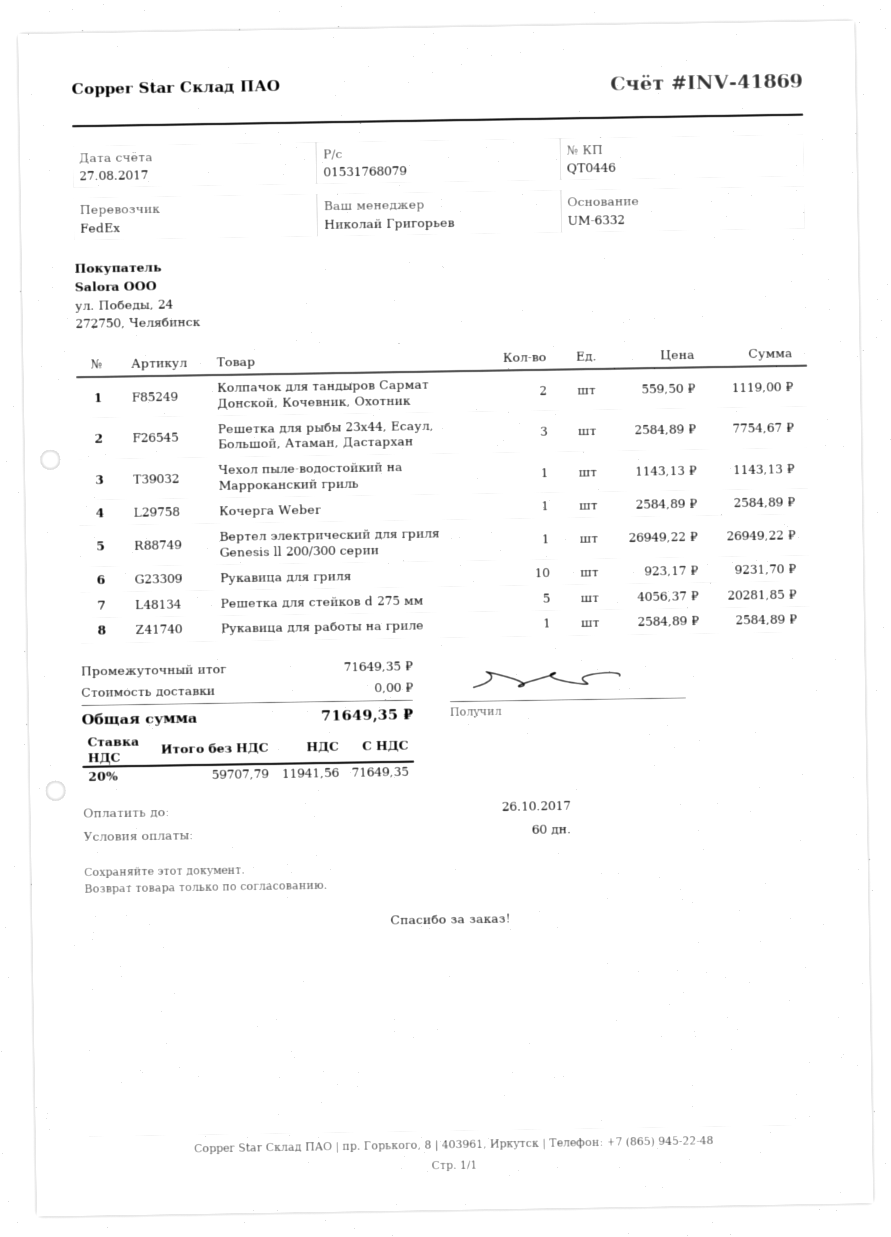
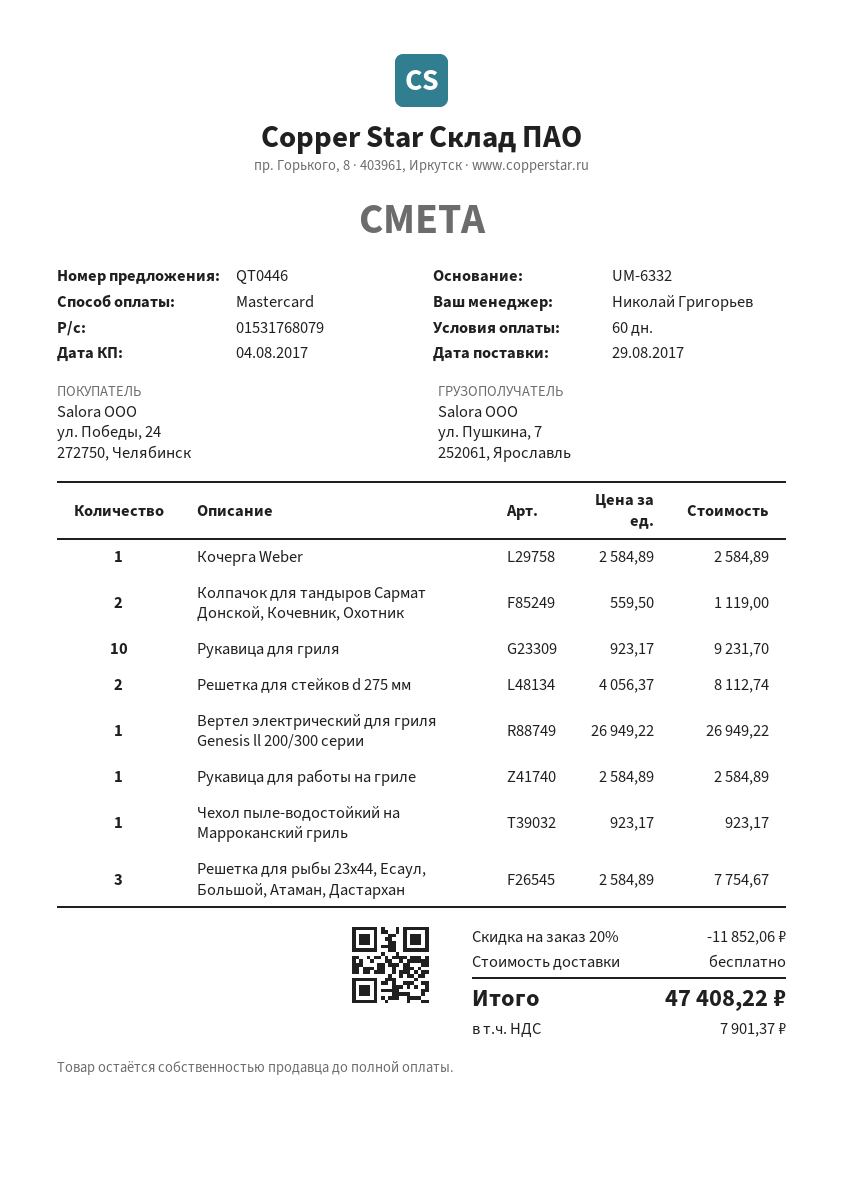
Чехол пыле-водостойкий на Марроканский гриль: 1 x 1143.13 = 1143.13 -> 1 x 923.17 = 923.17
Решетка для стейков d 275 мм: 5 x 4056.37 = 20281.85 -> 2 x 4056.37 = 8112.74
discount: none -> 20% = 11852.06
tax: 11941.56 -> 7901.37
total: 71649.35 -> 47408.22

